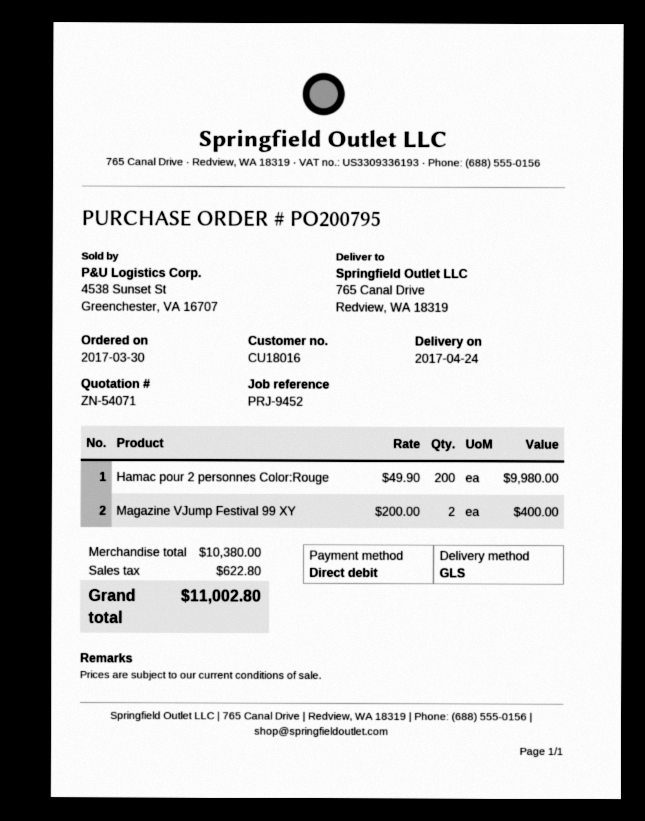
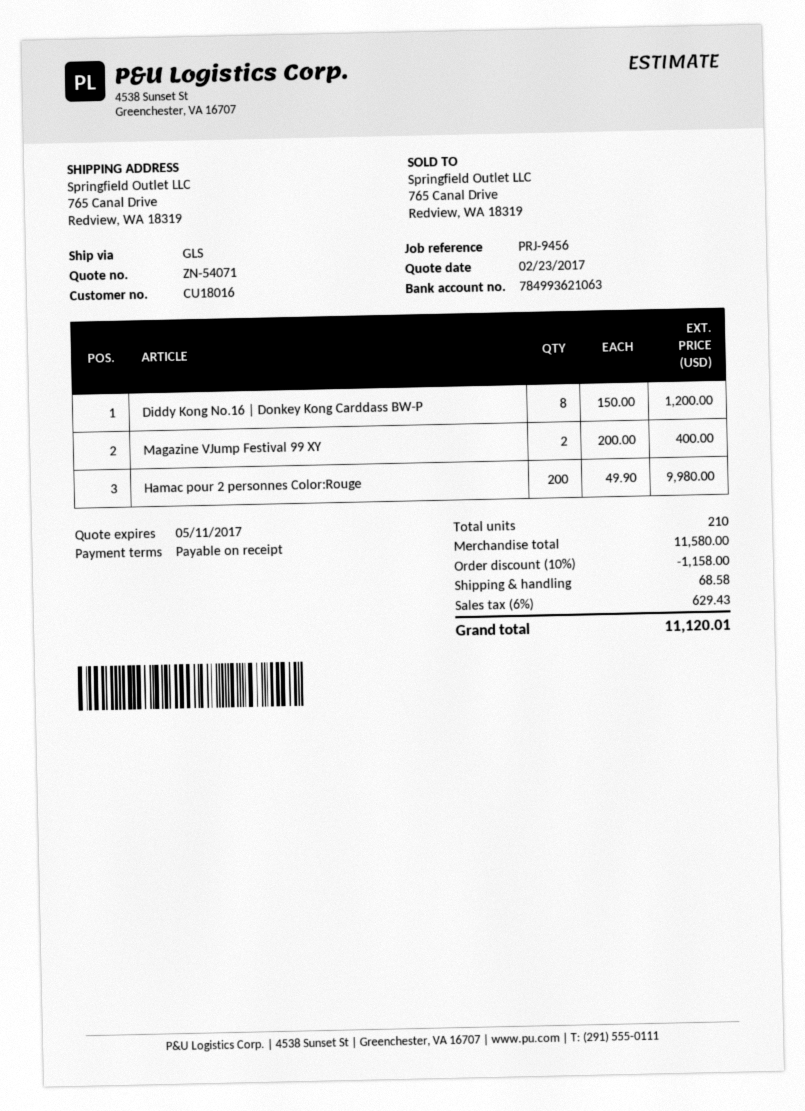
reference: PRJ-9452 -> PRJ-9456
Diddy Kong No.16 | Donkey Kong Carddass BW-P: none -> 8 x 150.00 = 1200.00
subtotal: 10380.00 -> 11580.00
discount: none -> 10% = 1158.00
shipping: none -> 68.58
tax: 622.80 -> 629.43
total: 11002.80 -> 11120.01

